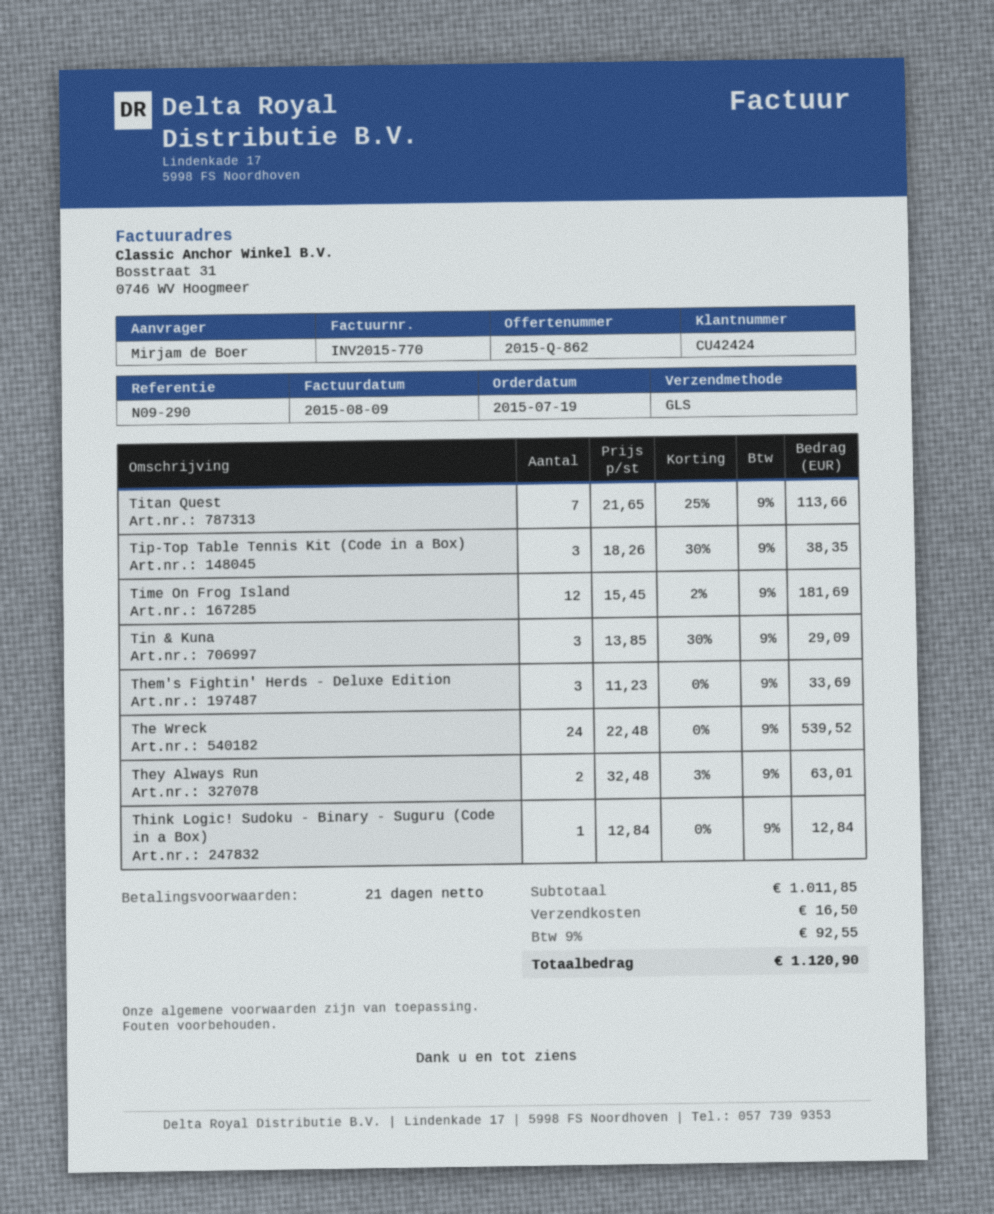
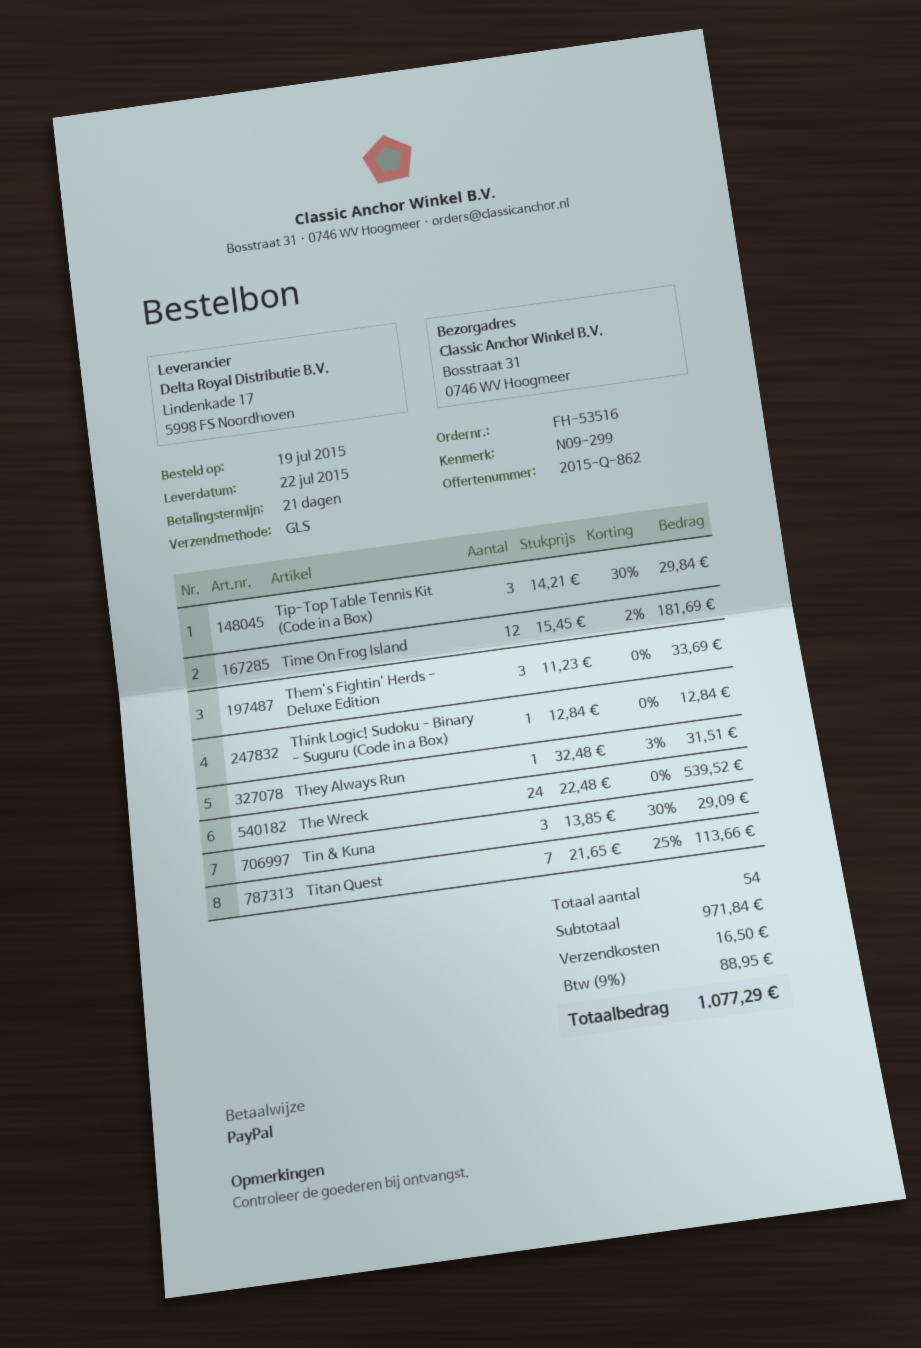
reference: N09-290 -> N09-299
Tip-Top Table Tennis Kit (Code in a Box): 3 x 18.26 - 30% = 38.35 -> 3 x 14.21 - 30% = 29.84
They Always Run: 2 x 32.48 - 3% = 63.01 -> 1 x 32.48 - 3% = 31.51
subtotal: 1011.85 -> 971.84
tax: 9% = 92.55 -> 9% = 88.95
total: 1120.90 -> 1077.29

